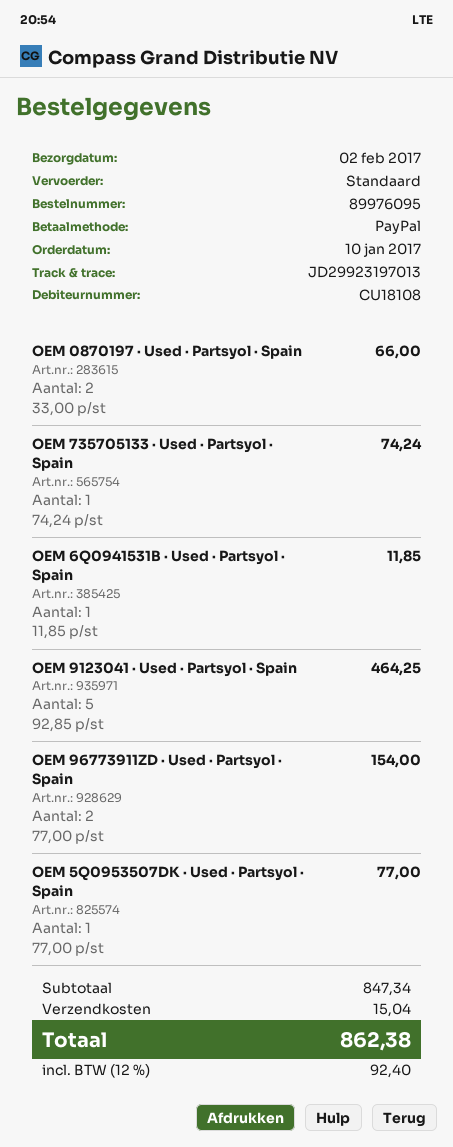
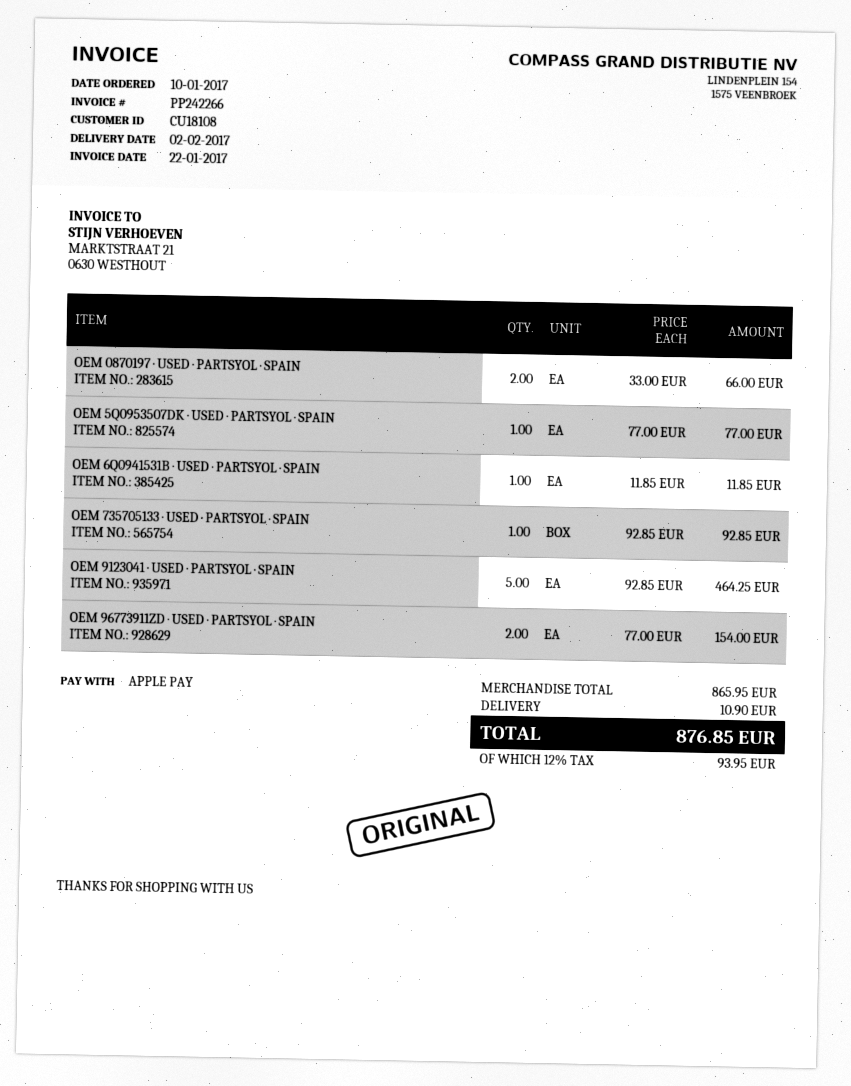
payment method: PayPal -> Apple Pay
OEM 735705133 · Used · Partsyol · Spain: 1 x 74.24 = 74.24 -> 1 x 92.85 = 92.85
subtotal: 847.34 -> 865.95
shipping: 15.04 -> 10.90
tax: 12% = 92.40 -> 12% = 93.95
total: 862.38 -> 876.85

